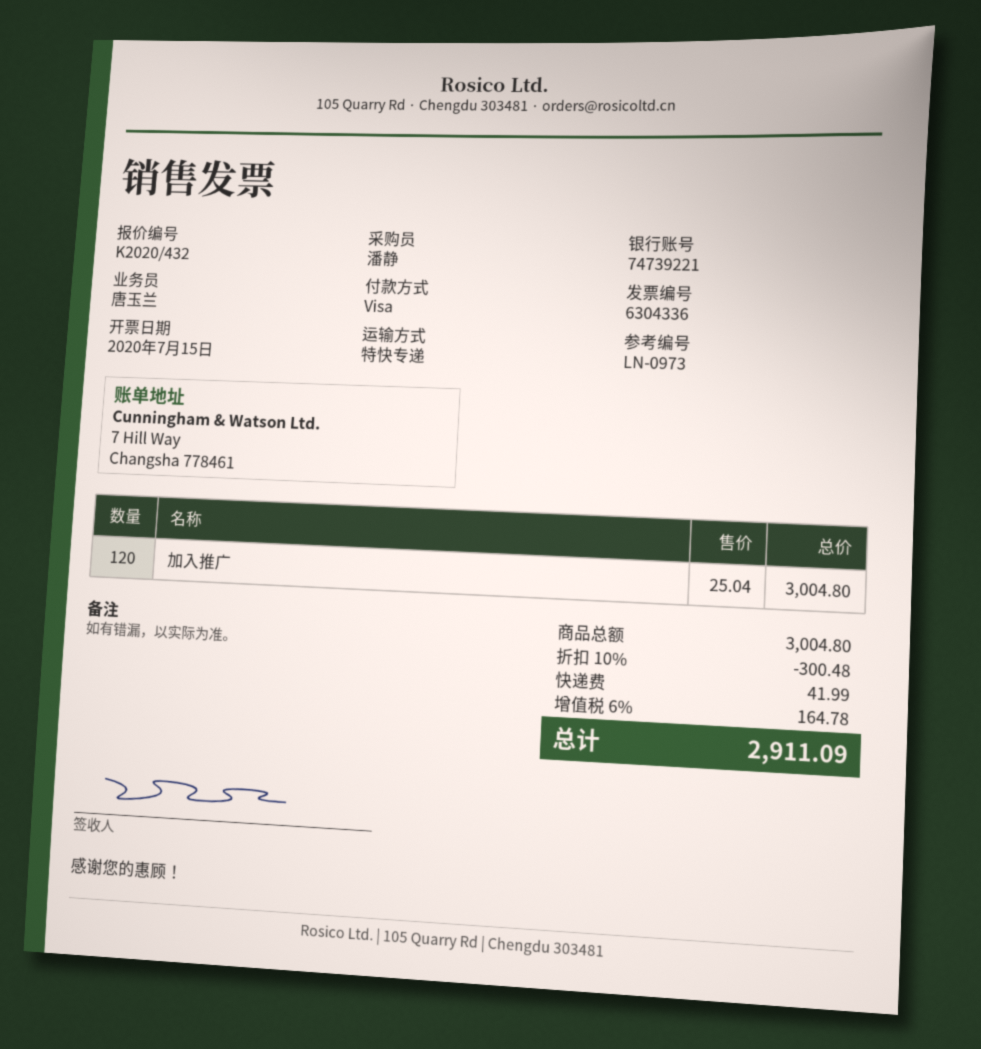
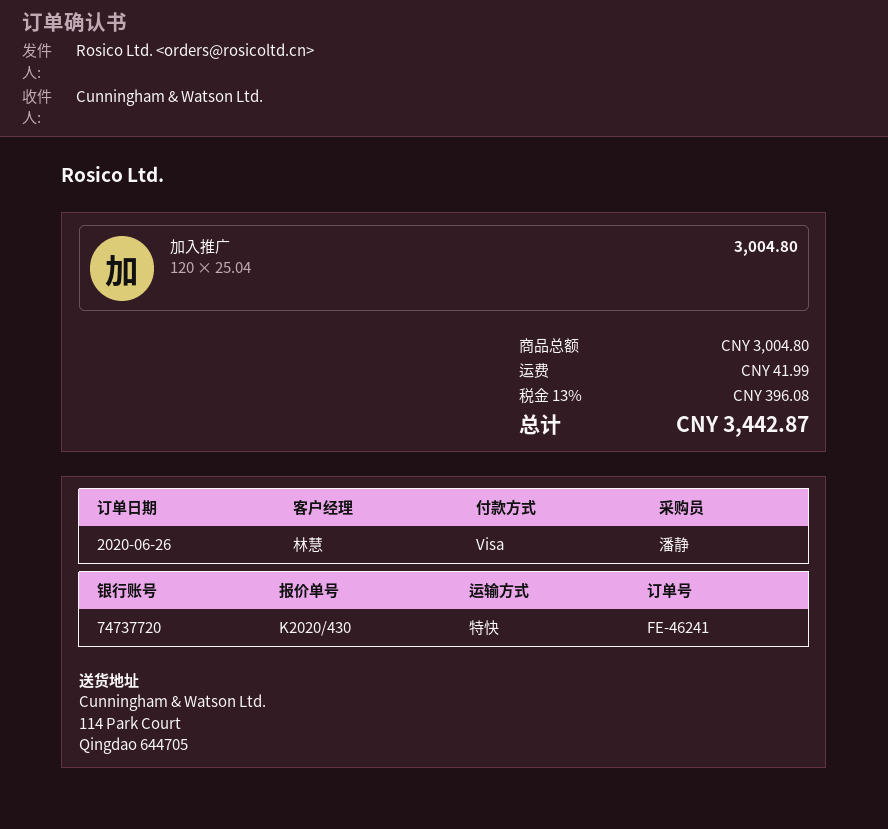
quote number: K2020/432 -> K2020/430
sales rep: 唐玉兰 -> 林慧
bank account: 74739221 -> 74737720
discount: 10% = 300.48 -> none
tax: 6% = 164.78 -> 13% = 396.08
total: 2911.09 -> 3442.87

